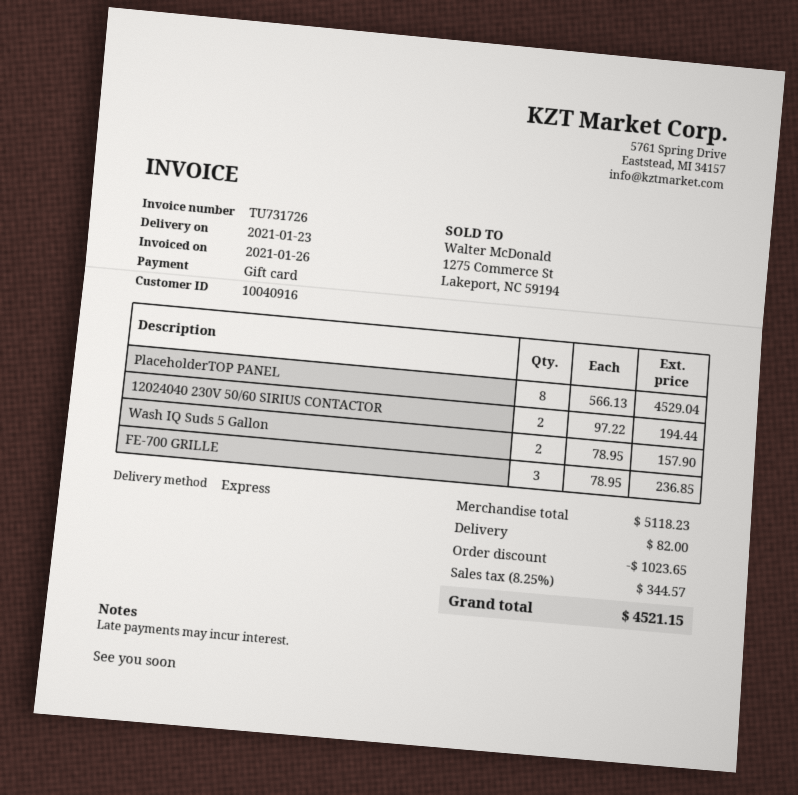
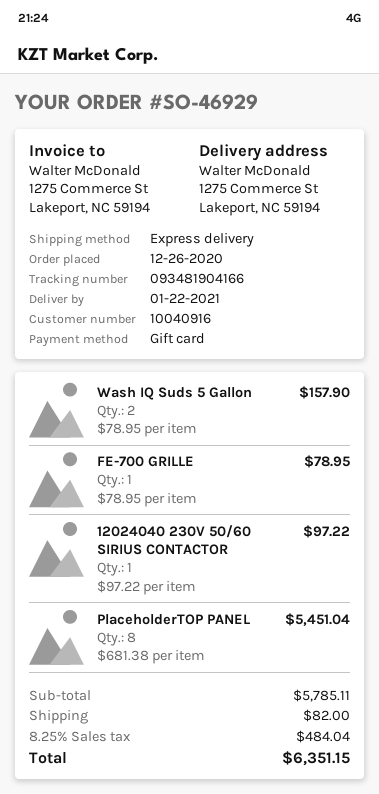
delivery date: 2021-01-23 -> 2021-01-22
PlaceholderTOP PANEL: 8 x 566.13 = 4529.04 -> 8 x 681.38 = 5451.04
12024040 230V 50/60 SIRIUS CONTACTOR: 2 x 97.22 = 194.44 -> 1 x 97.22 = 97.22
FE-700 GRILLE: 3 x 78.95 = 236.85 -> 1 x 78.95 = 78.95
subtotal: 5118.23 -> 5785.11
discount: 1023.65 -> none
tax: 8.25% = 344.57 -> 8.25% = 484.04
total: 4521.15 -> 6351.15

